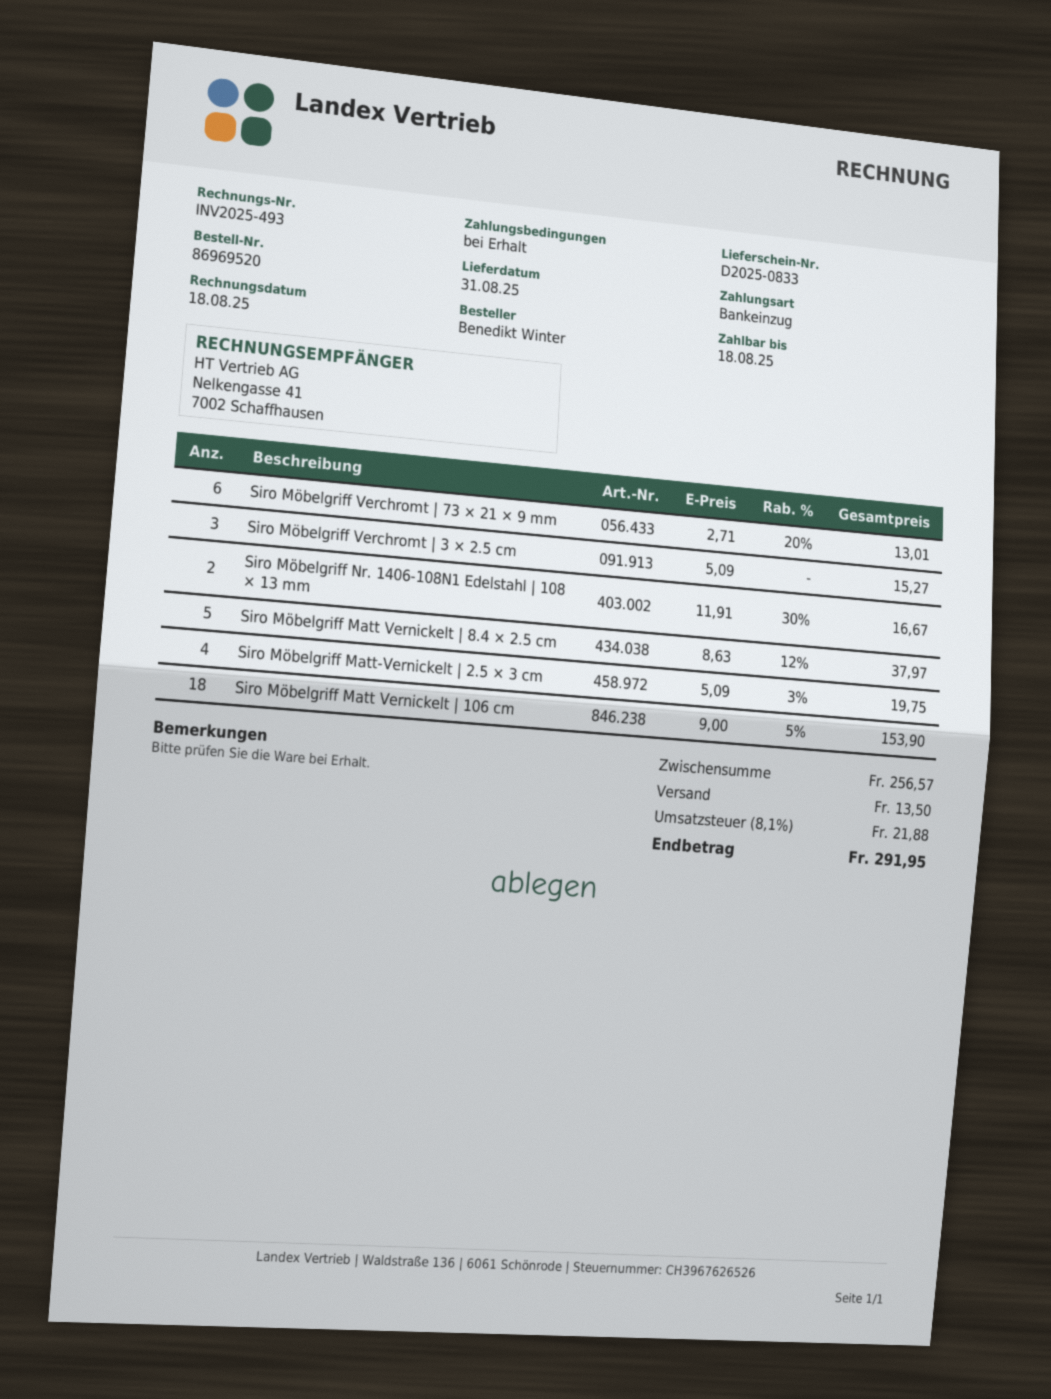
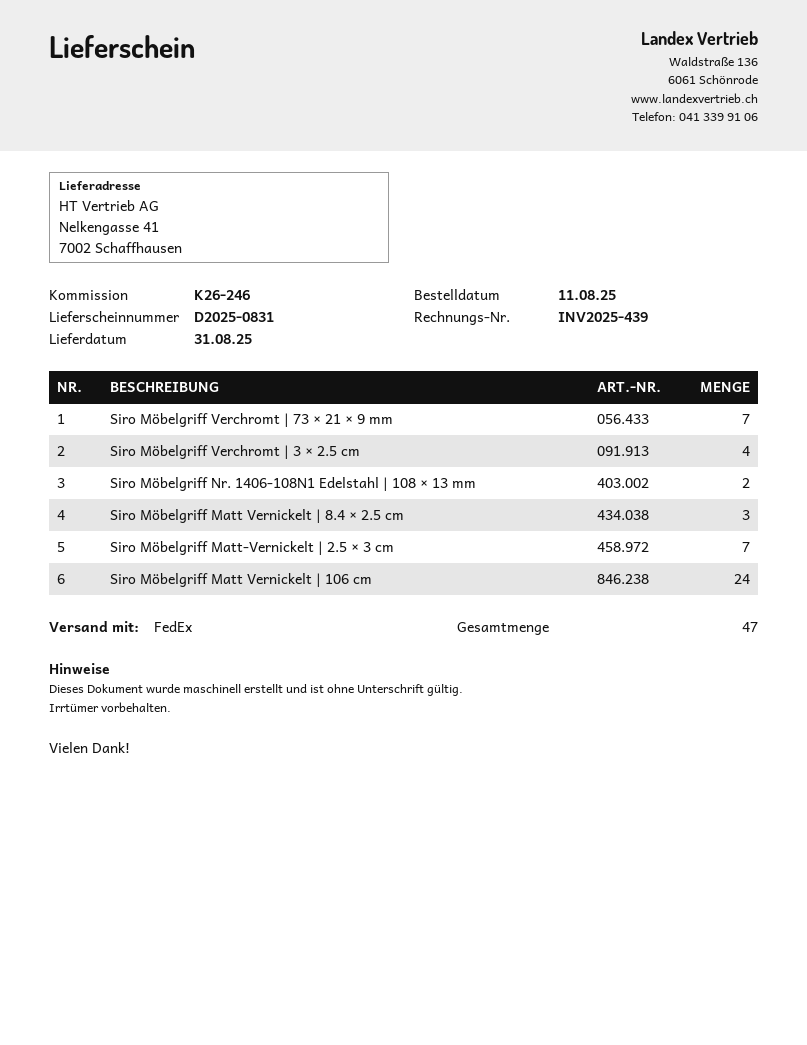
delivery note number: D2025-0833 -> D2025-0831
invoice number: INV2025-493 -> INV2025-439
Siro Möbelgriff Verchromt | 73 × 21 × 9 mm: 6 -> 7
Siro Möbelgriff Verchromt | 3 × 2.5 cm: 3 -> 4
Siro Möbelgriff Matt Vernickelt | 8.4 × 2.5 cm: 5 -> 3
Siro Möbelgriff Matt-Vernickelt | 2.5 × 3 cm: 4 -> 7
Siro Möbelgriff Matt Vernickelt | 106 cm: 18 -> 24

